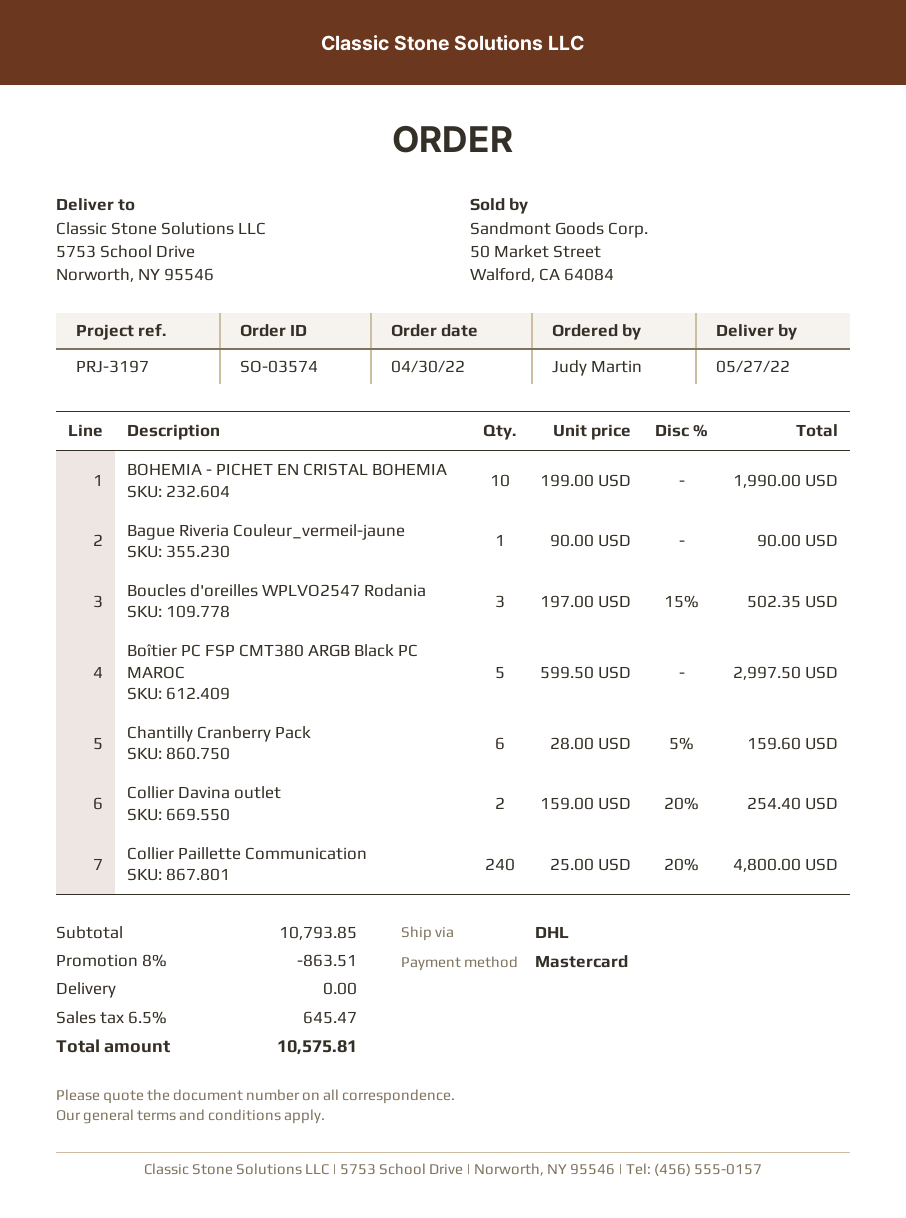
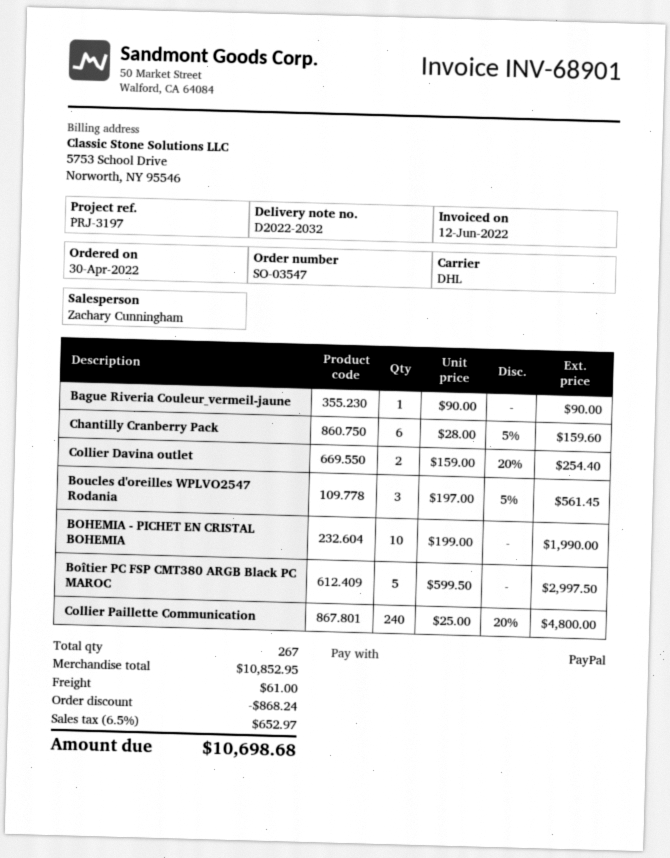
order number: SO-03574 -> SO-03547
payment method: Mastercard -> PayPal
Boucles d'oreilles WPLVO2547 Rodania: 3 x 197.00 - 15% = 502.35 -> 3 x 197.00 - 5% = 561.45
subtotal: 10793.85 -> 10852.95
discount: 863.51 -> 868.24
shipping: 0.00 -> 61.00
tax: 6.5% = 645.47 -> 6.5% = 652.97
total: 10575.81 -> 10698.68

